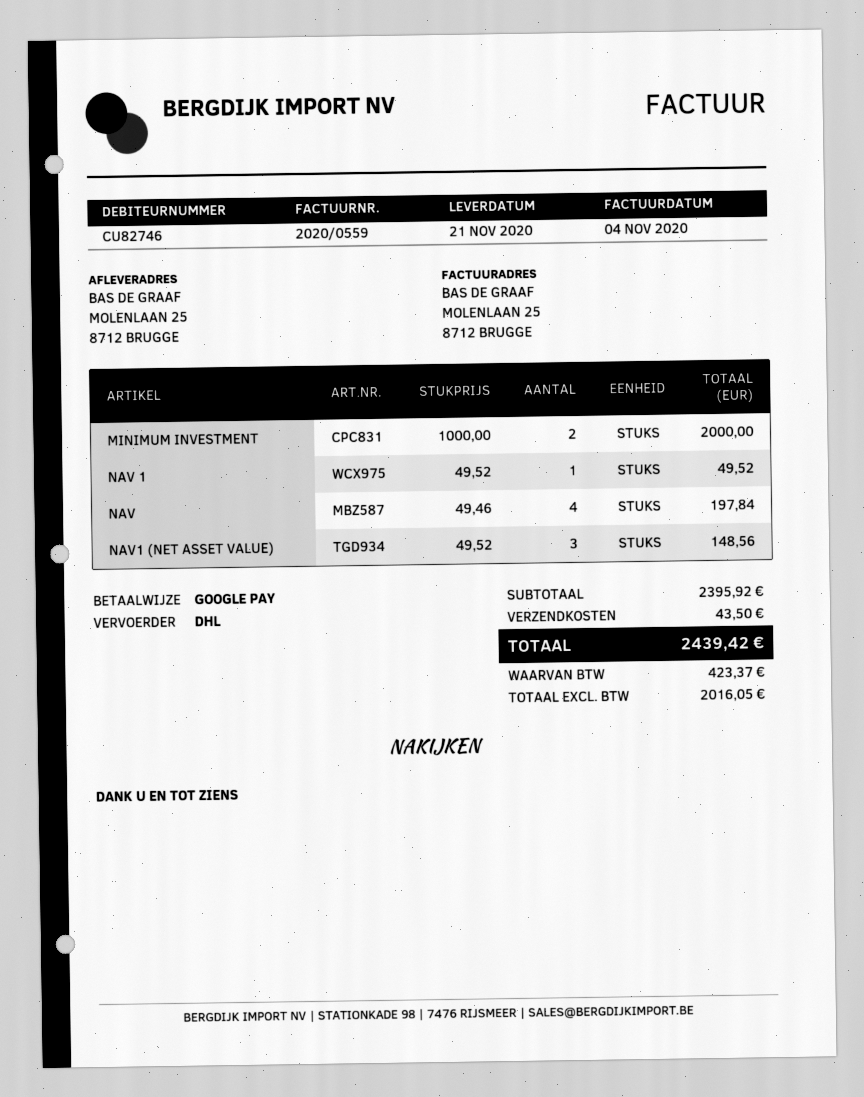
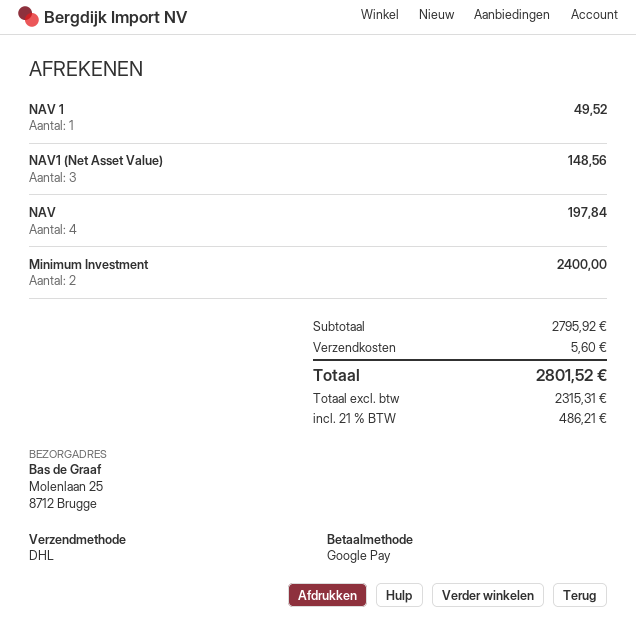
MINIMUM INVESTMENT: 2 for 2000.00 -> 2 for 2400.00
subtotal: 2395.92 -> 2795.92
shipping: 43.50 -> 5.60
net: 2016.05 -> 2315.31
tax: 423.37 -> 486.21
total: 2439.42 -> 2801.52

